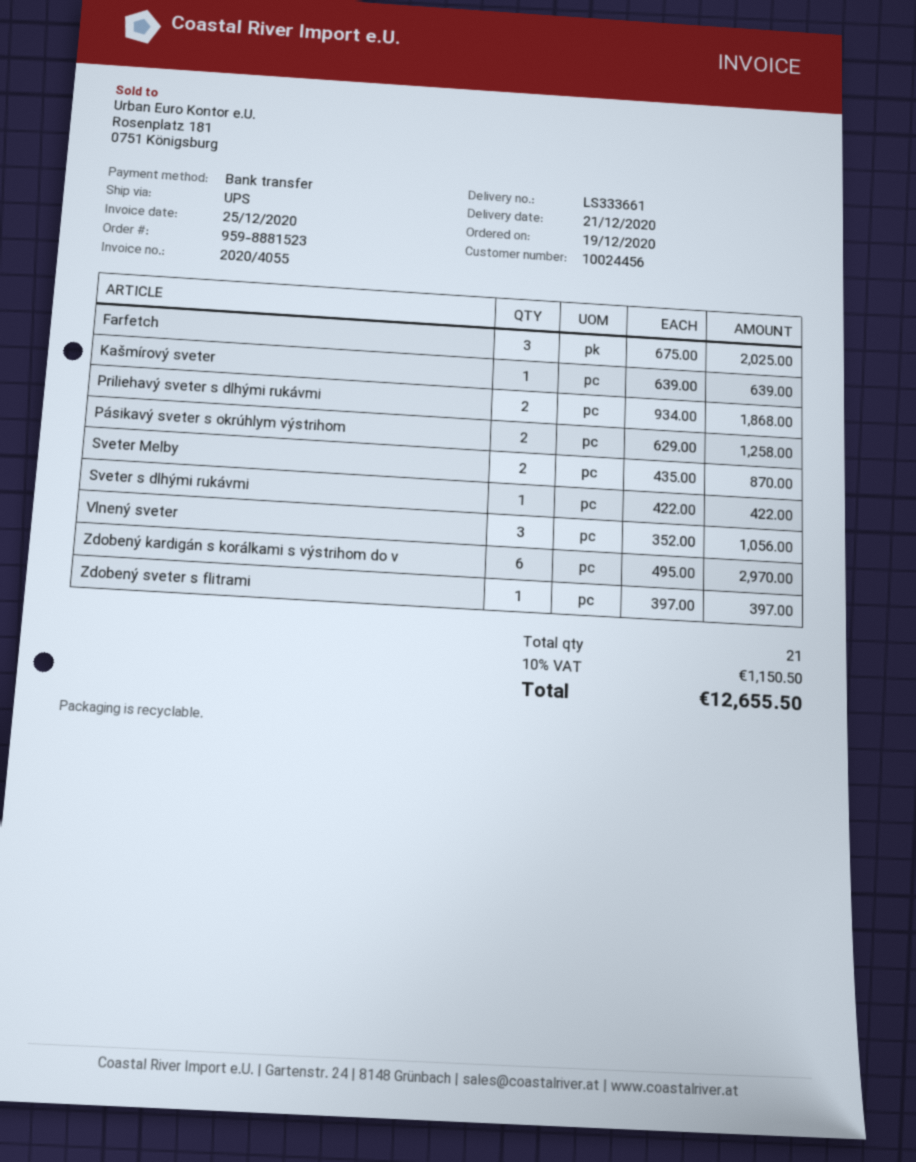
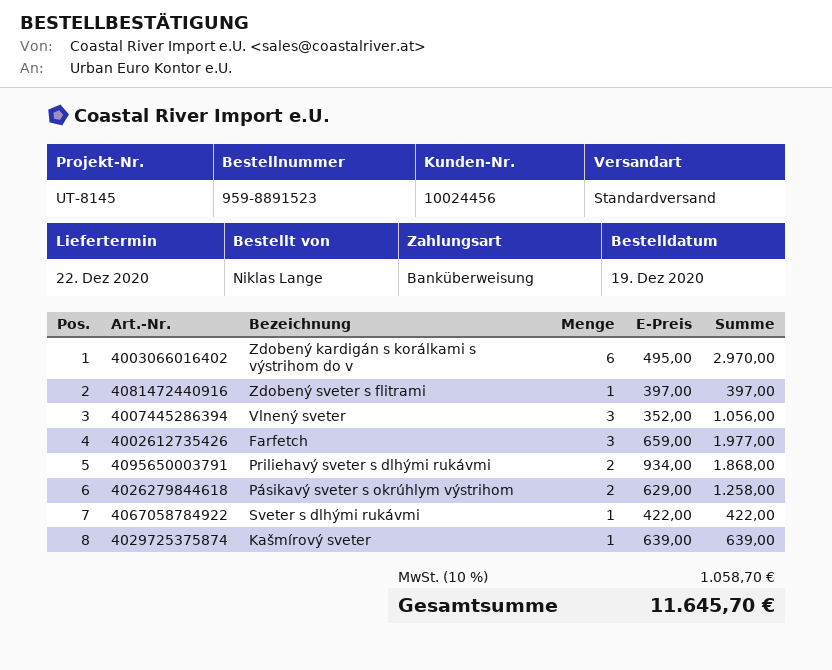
order number: 959-8881523 -> 959-8891523
delivery date: 2020-12-21 -> 2020-12-22
shipping method: UPS -> standard
Farfetch: 3 x 675.00 = 2025.00 -> 3 x 659.00 = 1977.00
Sveter Melby: 2 x 435.00 = 870.00 -> none
tax: 10% = 1150.50 -> 10% = 1058.70
total: 12655.50 -> 11645.70

